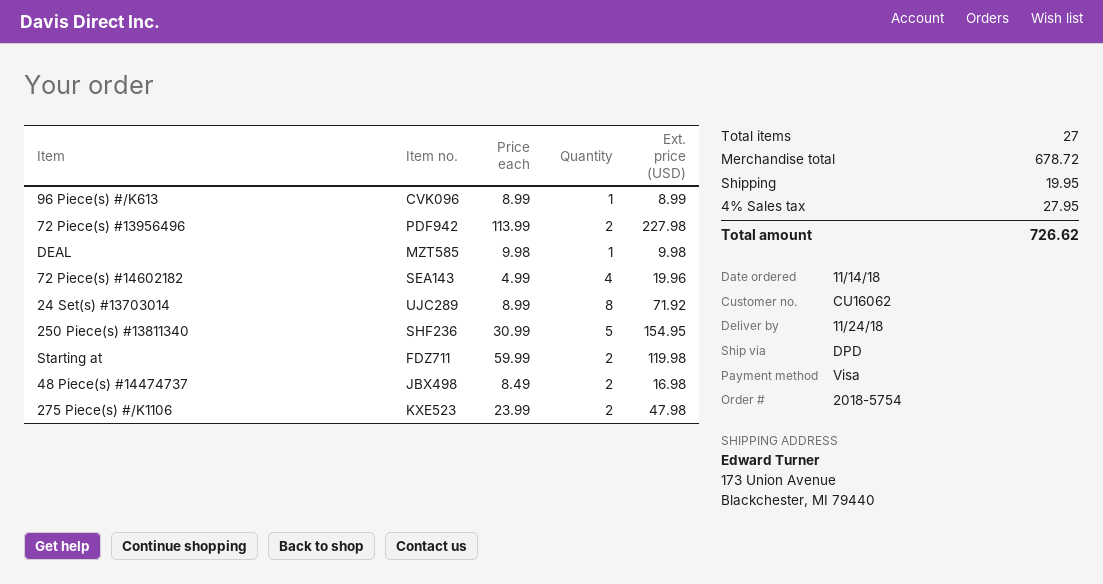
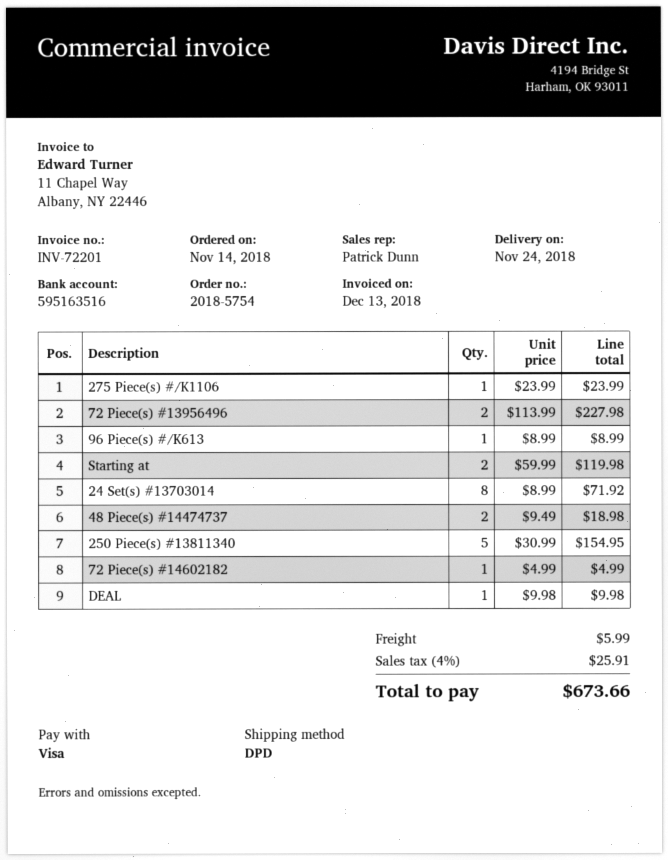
72 Piece(s) #14602182: 4 x 4.99 = 19.96 -> 1 x 4.99 = 4.99
48 Piece(s) #14474737: 2 x 8.49 = 16.98 -> 2 x 9.49 = 18.98
275 Piece(s) #/K1106: 2 x 23.99 = 47.98 -> 1 x 23.99 = 23.99
shipping: 19.95 -> 5.99
tax: 4% = 27.95 -> 4% = 25.91
total: 726.62 -> 673.66

